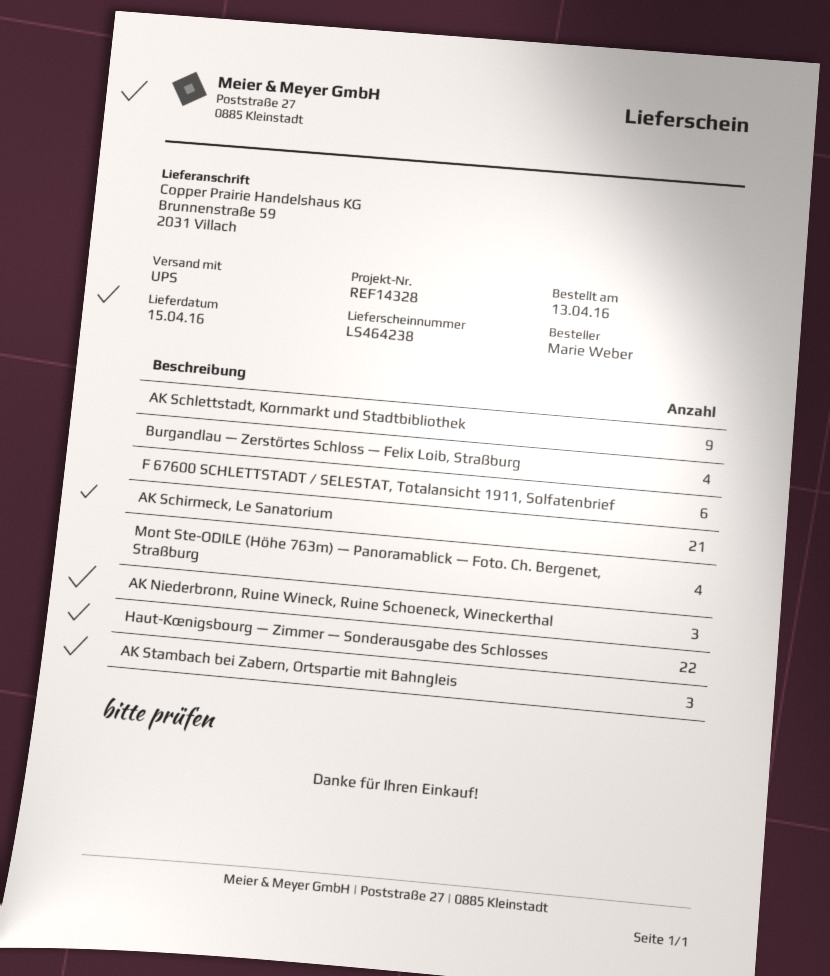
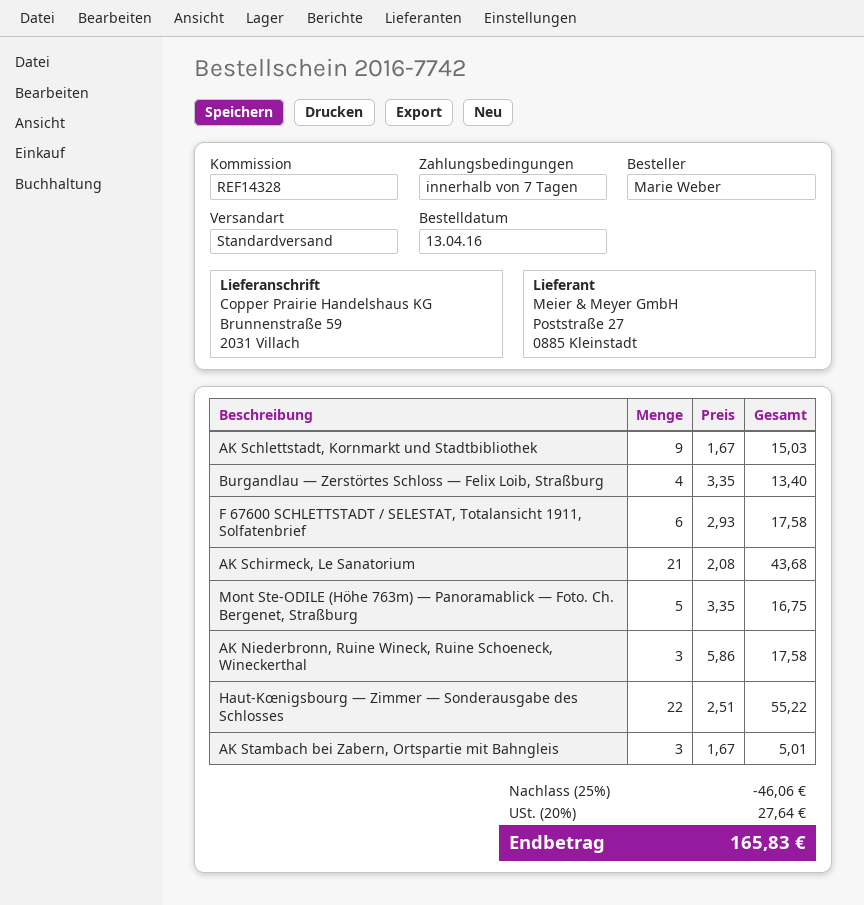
shipping method: UPS -> standard
Mont Ste-ODILE (Höhe 763m) — Panoramablick — Foto. Ch. Bergenet, Straßburg: 4 -> 5

